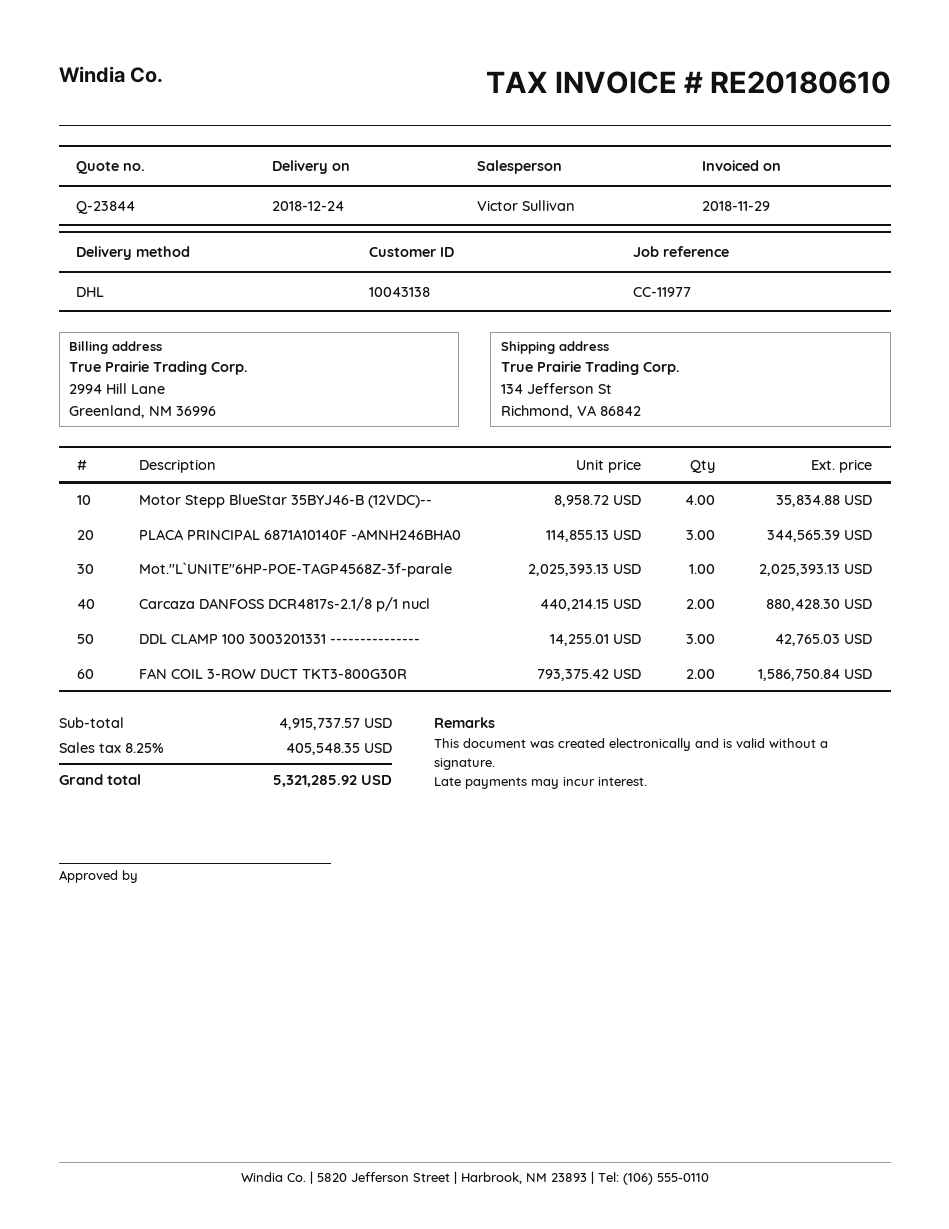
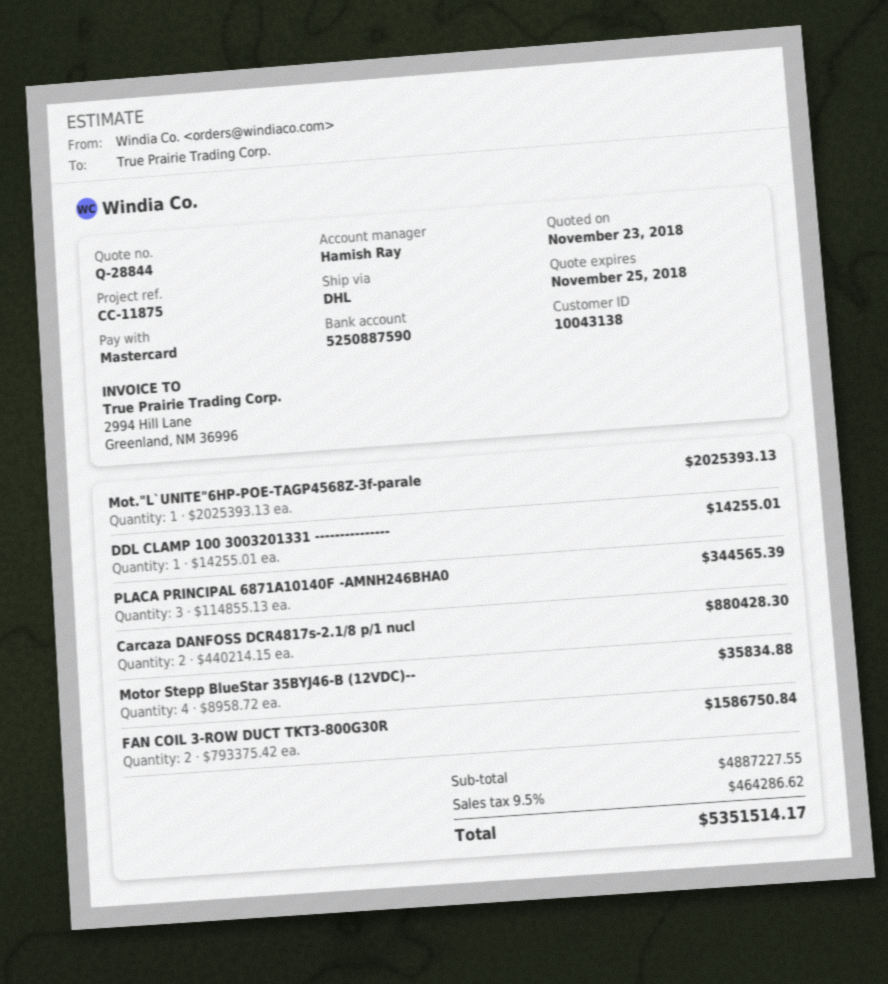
quote number: Q-23844 -> Q-28844
reference: CC-11977 -> CC-11875
sales rep: Victor Sullivan -> Hamish Ray
DDL CLAMP 100 3003201331 ---------------: 3 x 14255.01 = 42765.03 -> 1 x 14255.01 = 14255.01
subtotal: 4915737.57 -> 4887227.55
tax: 8.25% = 405548.35 -> 9.5% = 464286.62
total: 5321285.92 -> 5351514.17

